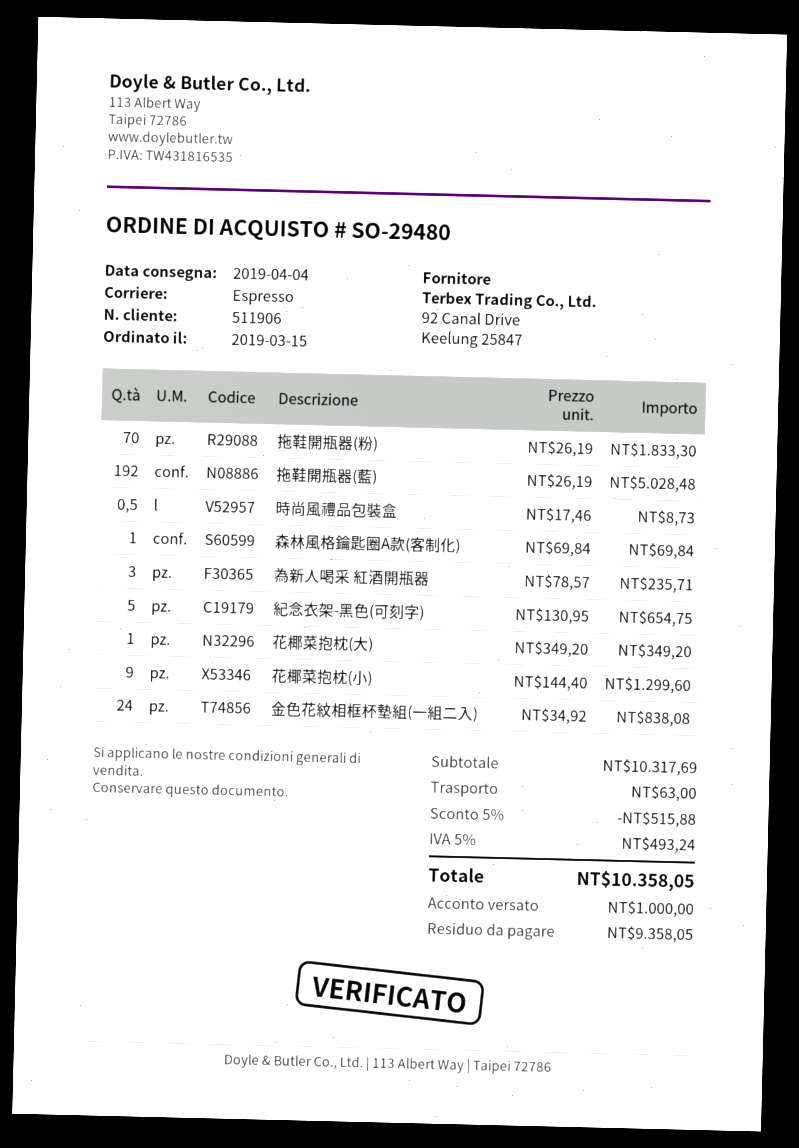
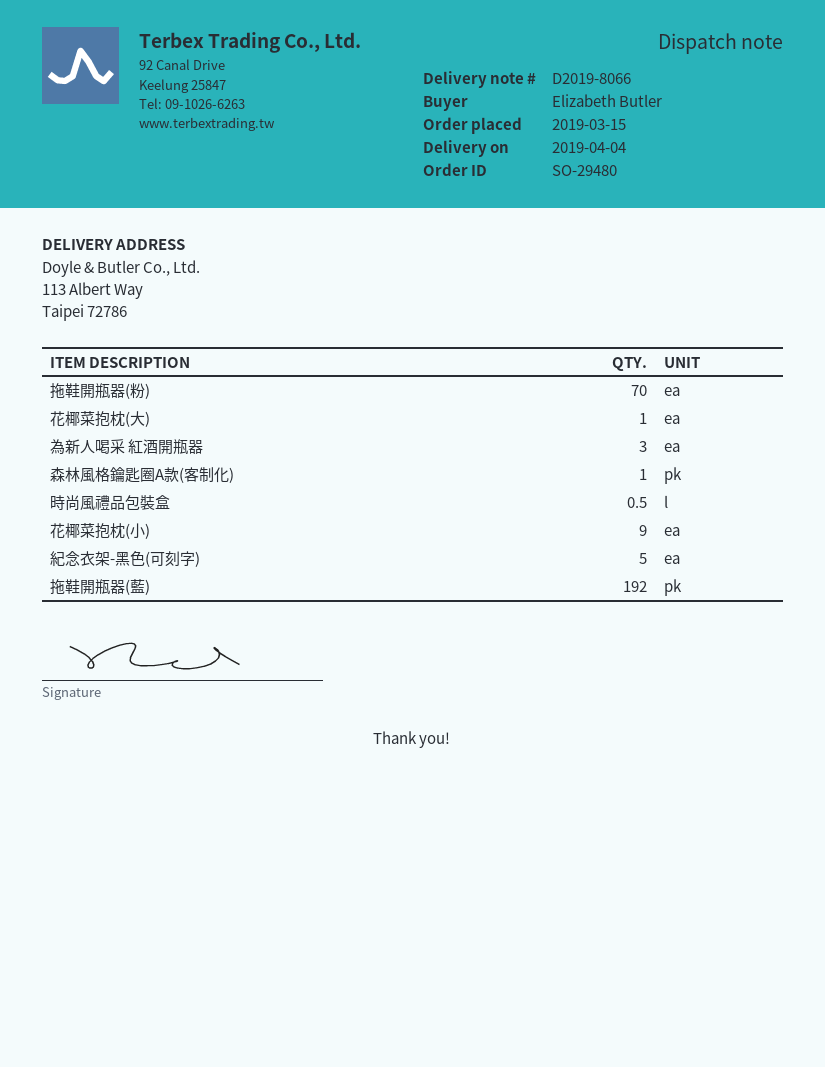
金色花紋相框杯墊組(一組二入): 24 -> none

